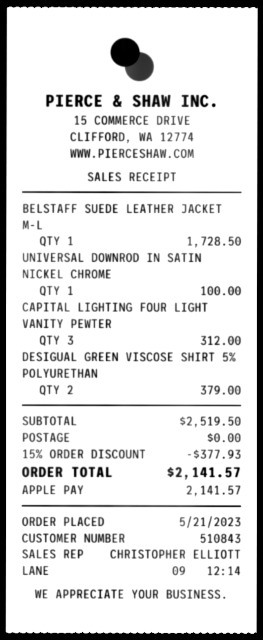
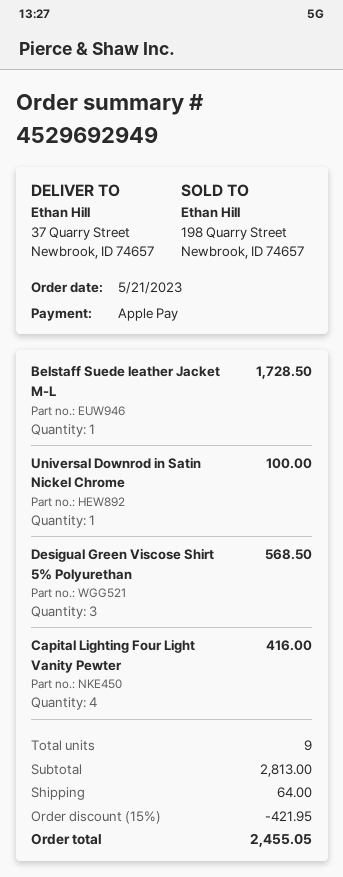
CAPITAL LIGHTING FOUR LIGHT VANITY PEWTER: 3 for 312.00 -> 4 for 416.00
DESIGUAL GREEN VISCOSE SHIRT 5% POLYURETHAN: 2 for 379.00 -> 3 for 568.50
subtotal: 2519.50 -> 2813.00
discount: 15% = 377.93 -> 15% = 421.95
shipping: 0.00 -> 64.00
total: 2141.57 -> 2455.05

